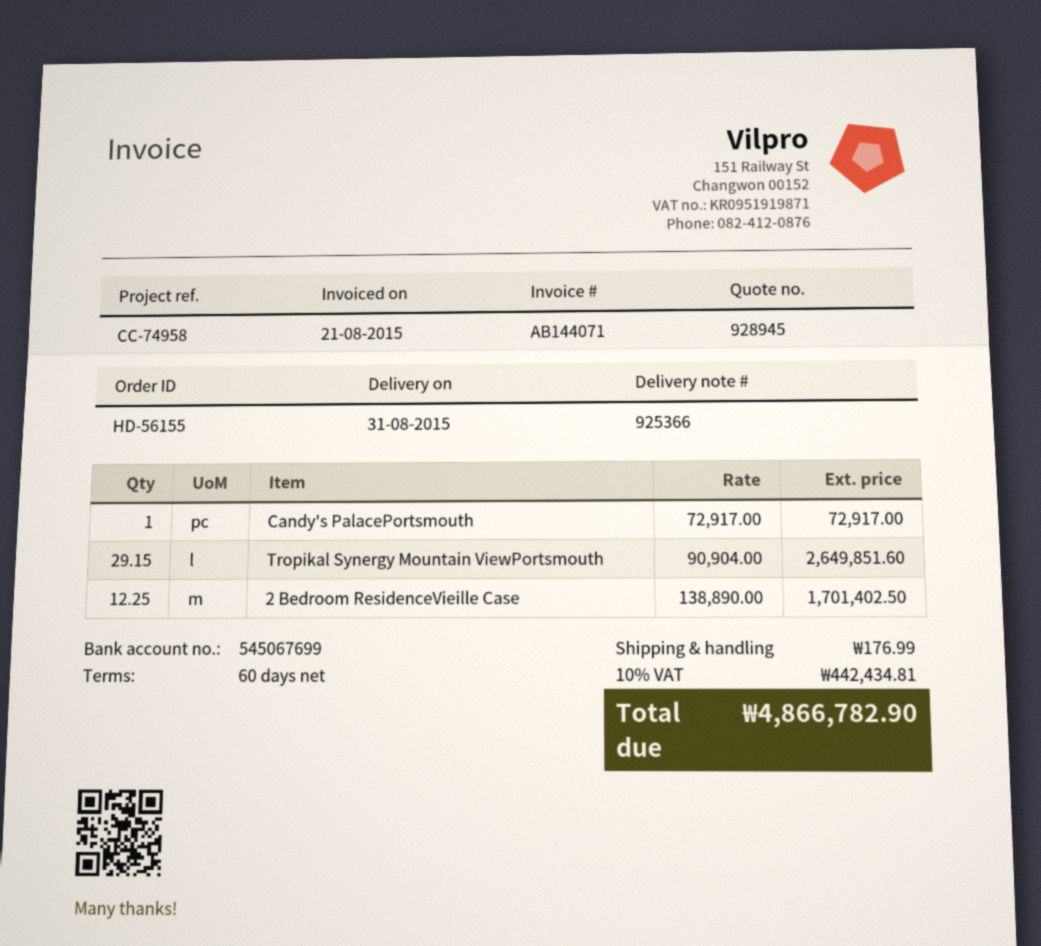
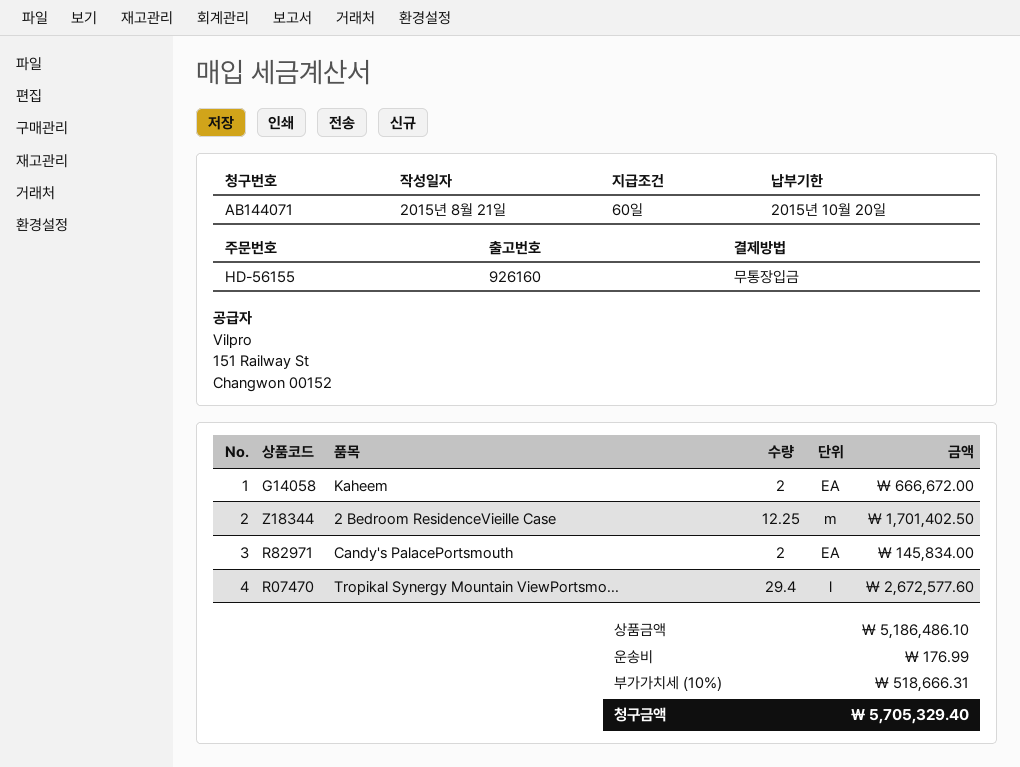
delivery note number: 925366 -> 926160
Candy's PalacePortsmouth: 1 for 72917.00 -> 2 for 145834.00
Tropikal Synergy Mountain ViewPortsmouth: 29.15 for 2649851.60 -> 29.4 for 2672577.60
Kaheem: none -> 2 for 666672.00
tax: 10% = 442434.81 -> 10% = 518666.31
total: 4866782.90 -> 5705329.40

